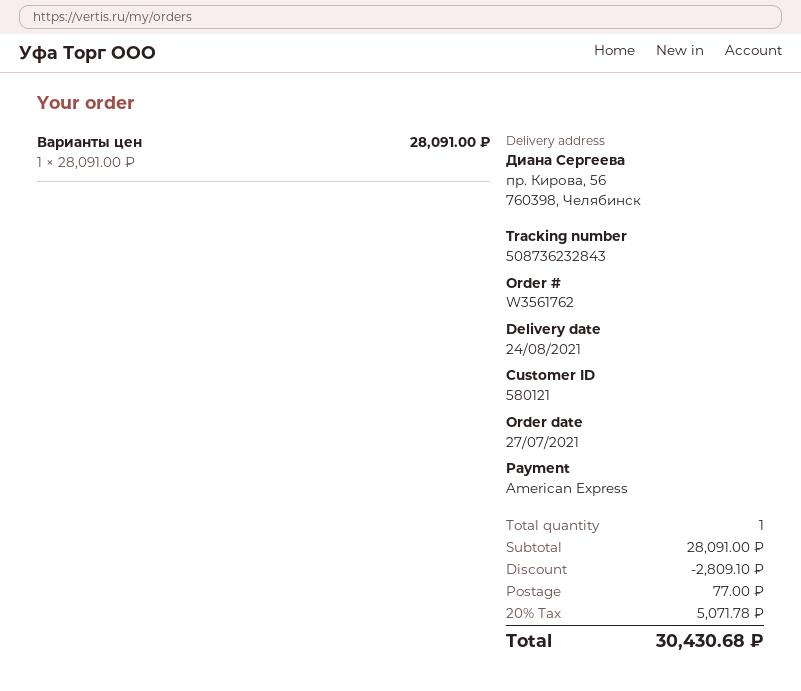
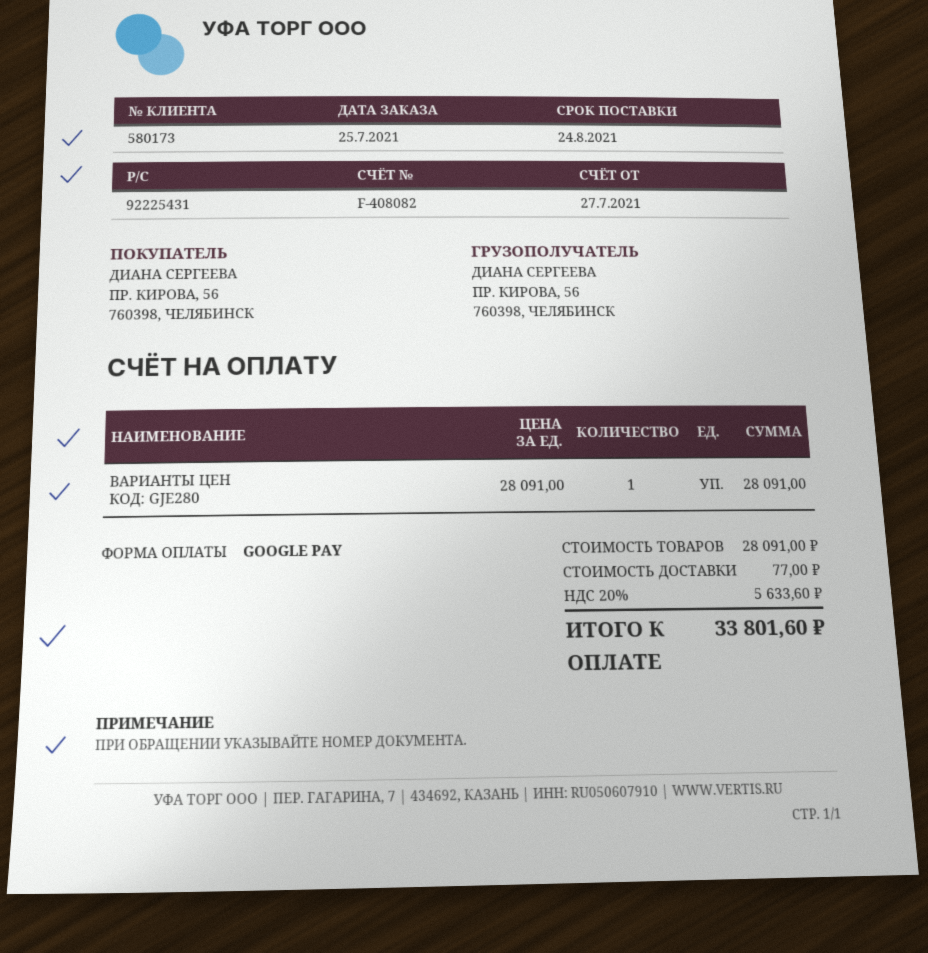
order date: 2021-07-27 -> 2021-07-25
customer number: 580121 -> 580173
payment method: American Express -> Google Pay
discount: 2809.10 -> none
tax: 20% = 5071.78 -> 20% = 5633.60
total: 30430.68 -> 33801.60

